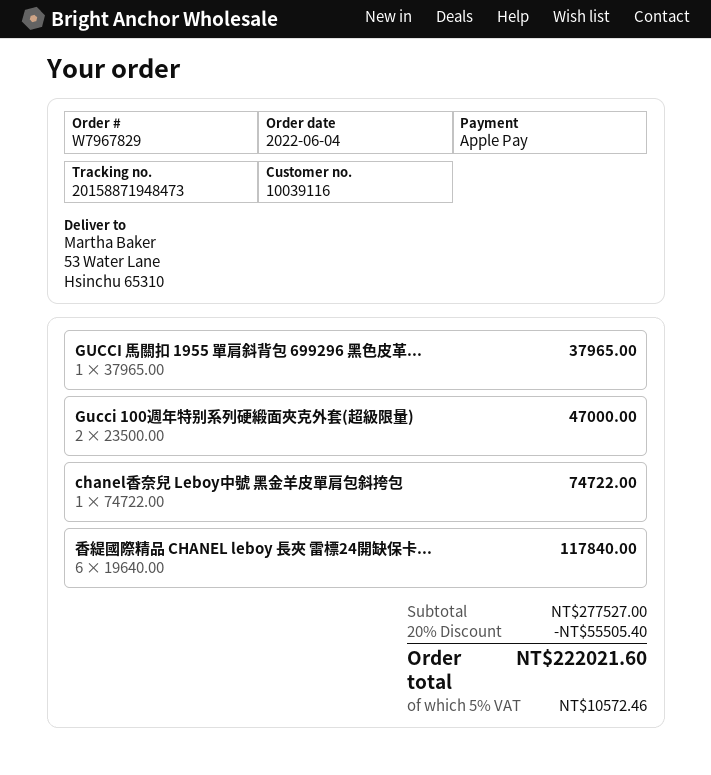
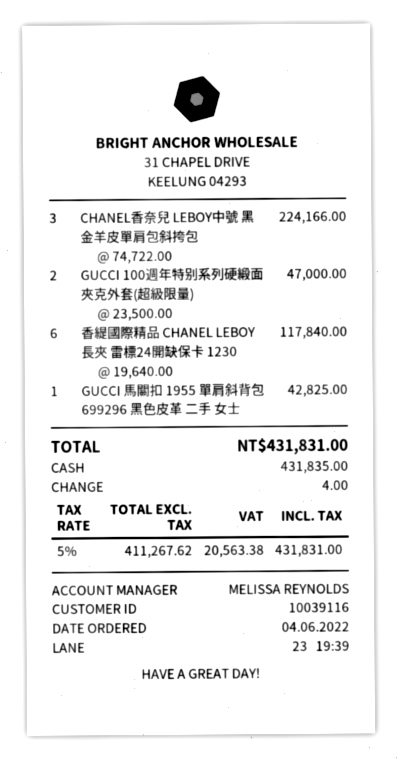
payment method: Apple Pay -> cash
GUCCI 馬關扣 1955 單肩斜背包 699296 黑色皮革...: 1 x 37965.00 = 37965.00 -> 1 x 42825.00 = 42825.00
chanel香奈兒 Leboy中號 黑金羊皮單肩包斜挎包: 1 x 74722.00 = 74722.00 -> 3 x 74722.00 = 224166.00
discount: 20% = 55505.40 -> none
tax: 5% = 10572.46 -> 5% = 20563.38
total: 222021.60 -> 431831.00

